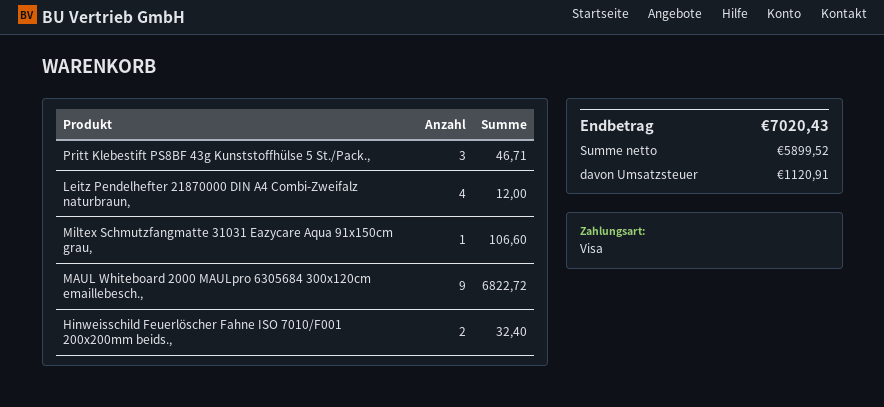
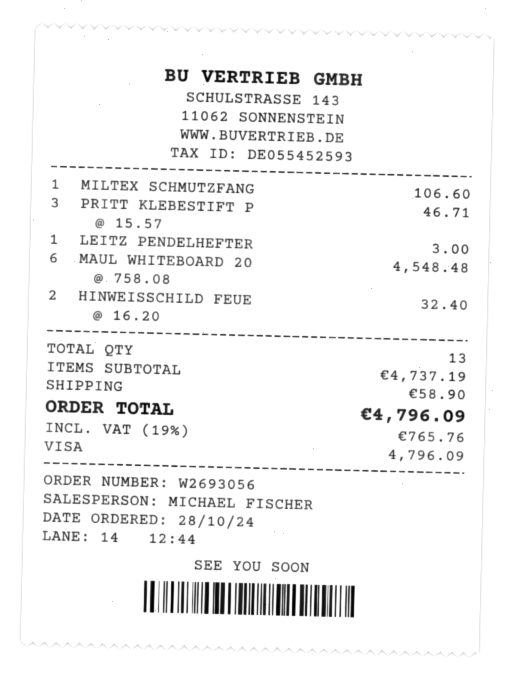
Leitz Pendelhefter 21870000 DIN A4 Combi-Zweifalz naturbraun,: 4 for 12.00 -> 1 for 3.00
MAUL Whiteboard 2000 MAULpro 6305684 300x120cm emaillebesch.,: 9 for 6822.72 -> 6 for 4548.48
shipping: none -> 58.90
tax: 1120.91 -> 765.76
total: 7020.43 -> 4796.09

